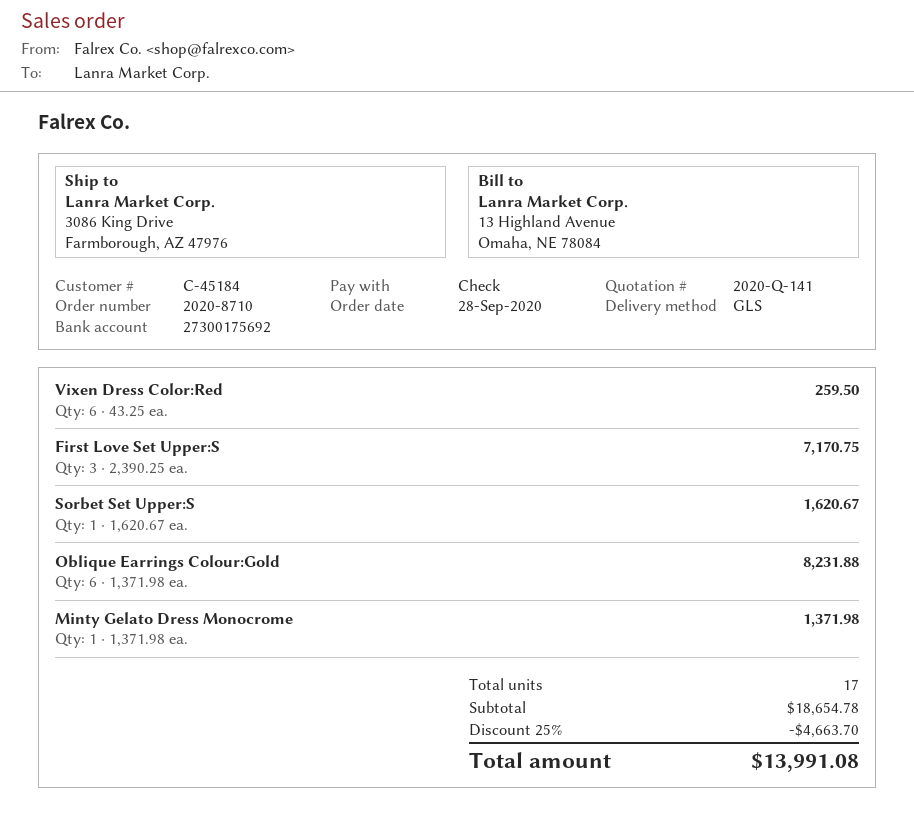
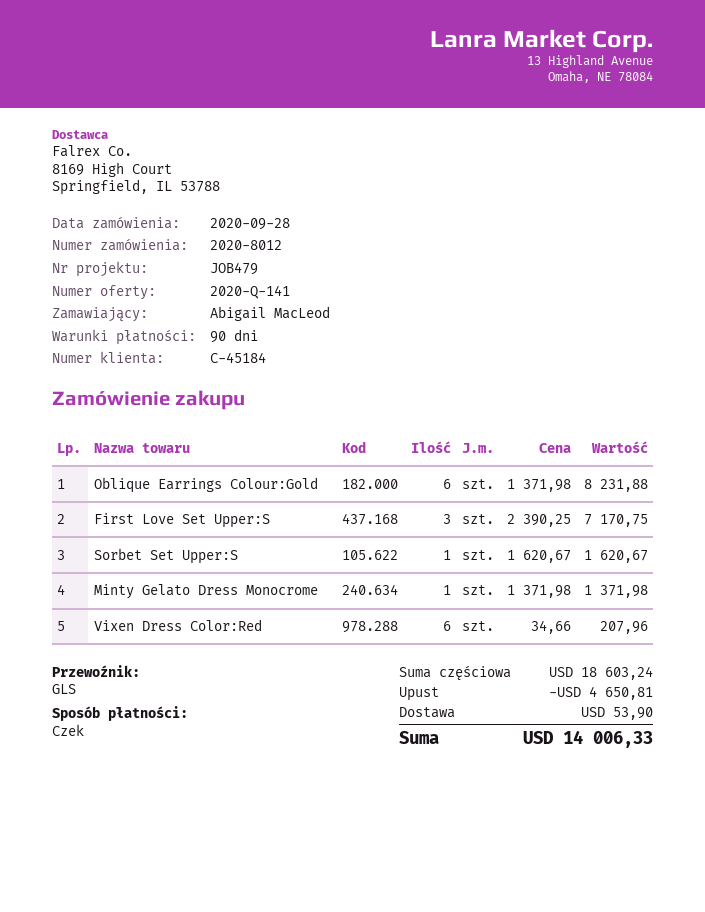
order number: 2020-8710 -> 2020-8012
Vixen Dress Color:Red: 6 x 43.25 = 259.50 -> 6 x 34.66 = 207.96
subtotal: 18654.78 -> 18603.24
discount: 4663.70 -> 4650.81
shipping: none -> 53.90
total: 13991.08 -> 14006.33

